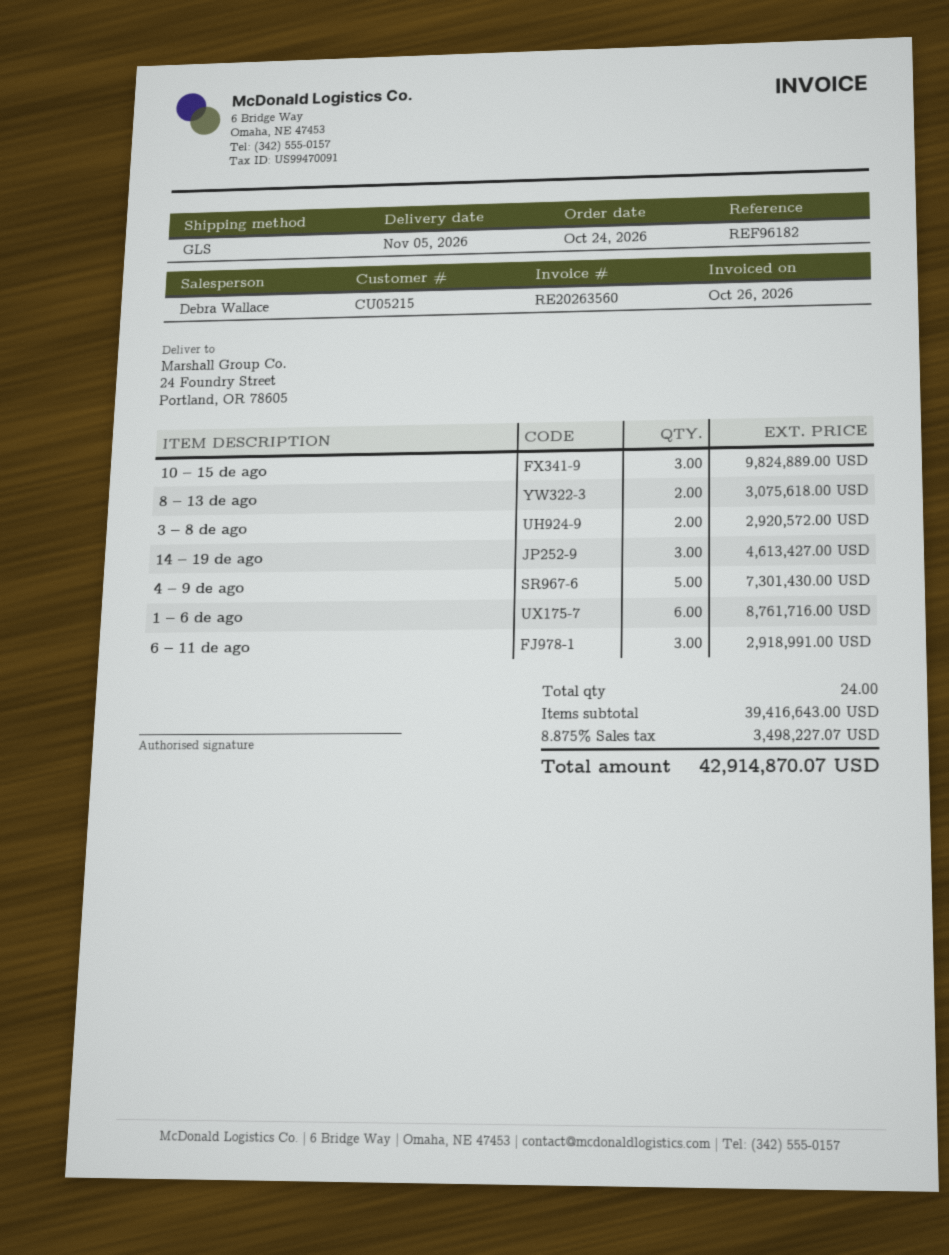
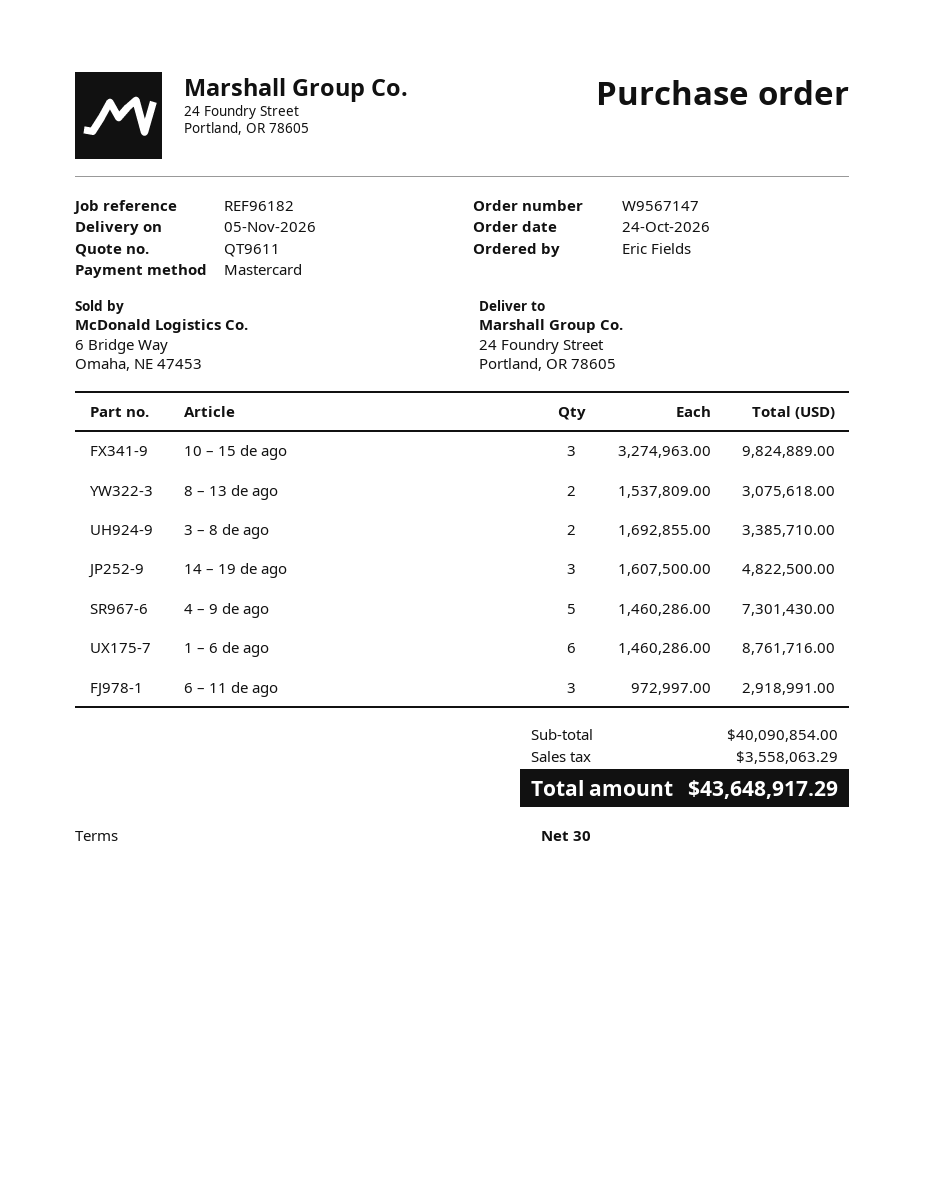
3 – 8 de ago: 2 for 2920572.00 -> 2 for 3385710.00
14 – 19 de ago: 3 for 4613427.00 -> 3 for 4822500.00
subtotal: 39416643.00 -> 40090854.00
tax: 3498227.07 -> 3558063.29
total: 42914870.07 -> 43648917.29

